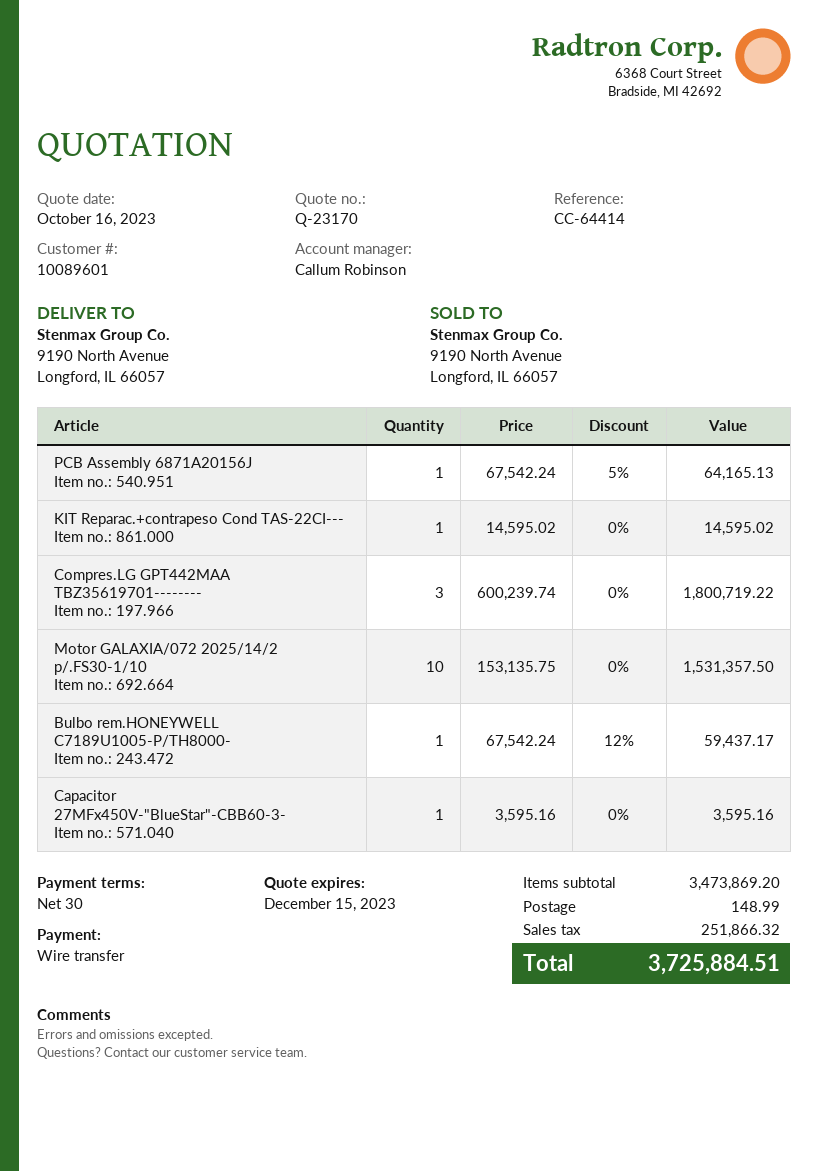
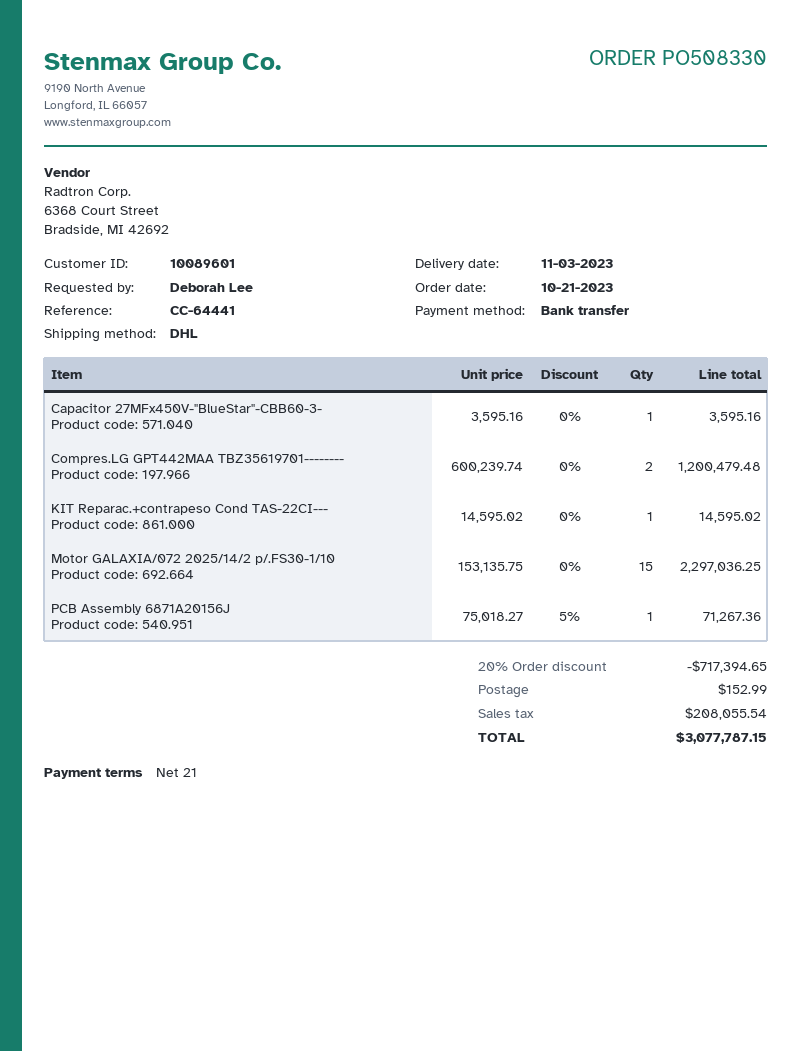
payment terms: 30 days -> 21 days
reference: CC-64414 -> CC-64441
PCB Assembly 6871A20156J: 1 x 67542.24 - 5% = 64165.13 -> 1 x 75018.27 - 5% = 71267.36
Compres.LG GPT442MAA TBZ35619701--------: 3 x 600239.74 = 1800719.22 -> 2 x 600239.74 = 1200479.48
Motor GALAXIA/072 2025/14/2 p/.FS30-1/10: 10 x 153135.75 = 1531357.50 -> 15 x 153135.75 = 2297036.25
Bulbo rem.HONEYWELL C7189U1005-P/TH8000-: 1 x 67542.24 - 12% = 59437.17 -> none
discount: none -> 20% = 717394.65
shipping: 148.99 -> 152.99
tax: 251866.32 -> 208055.54
total: 3725884.51 -> 3077787.15

